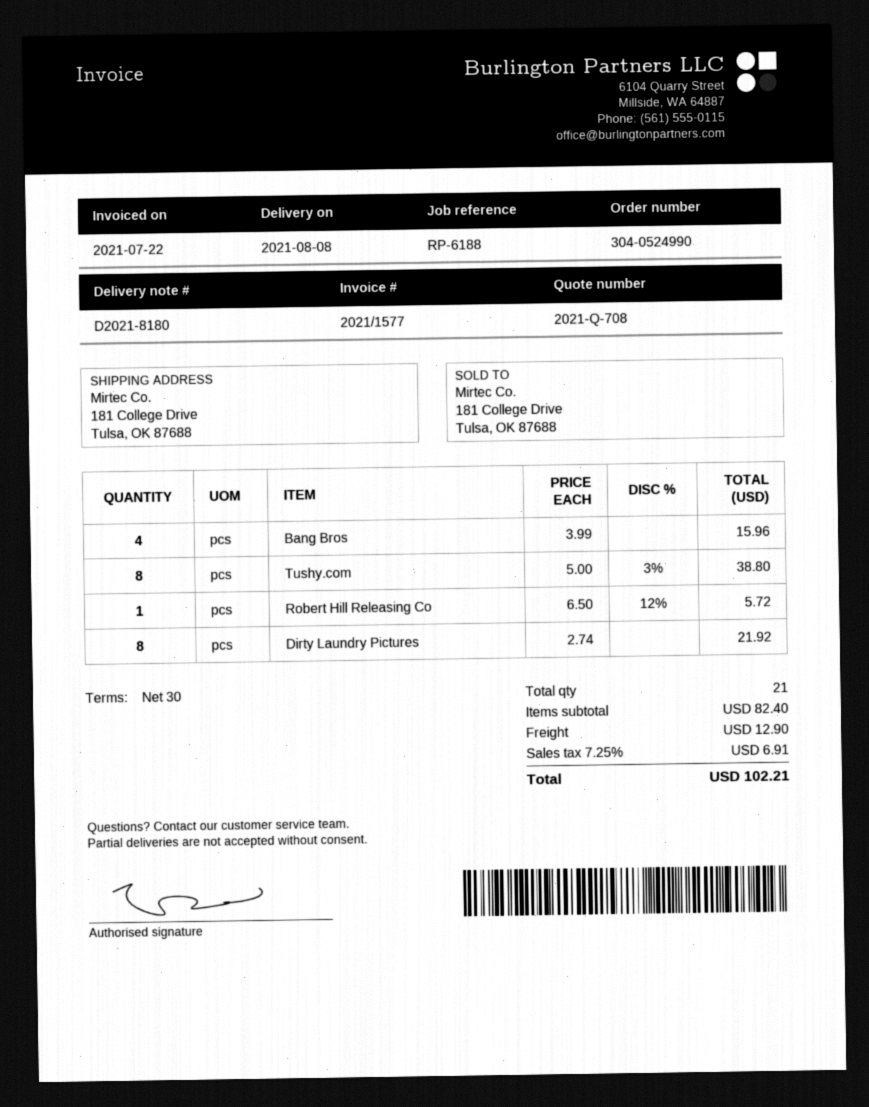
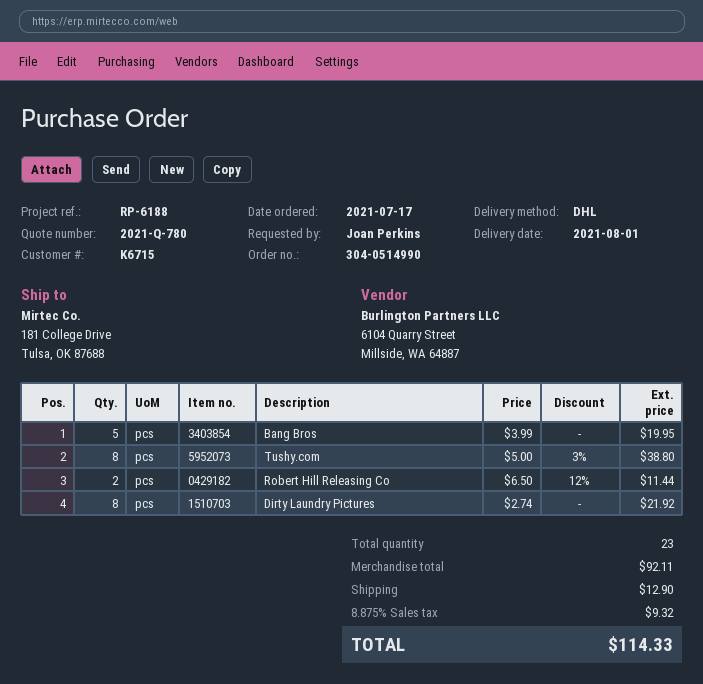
quote number: 2021-Q-708 -> 2021-Q-780
order number: 304-0524990 -> 304-0514990
delivery date: 2021-08-08 -> 2021-08-01
Bang Bros: 4 x 3.99 = 15.96 -> 5 x 3.99 = 19.95
Robert Hill Releasing Co: 1 x 6.50 - 12% = 5.72 -> 2 x 6.50 - 12% = 11.44
total quantity: 21 -> 23
subtotal: 82.40 -> 92.11
tax: 7.25% = 6.91 -> 8.875% = 9.32
total: 102.21 -> 114.33

